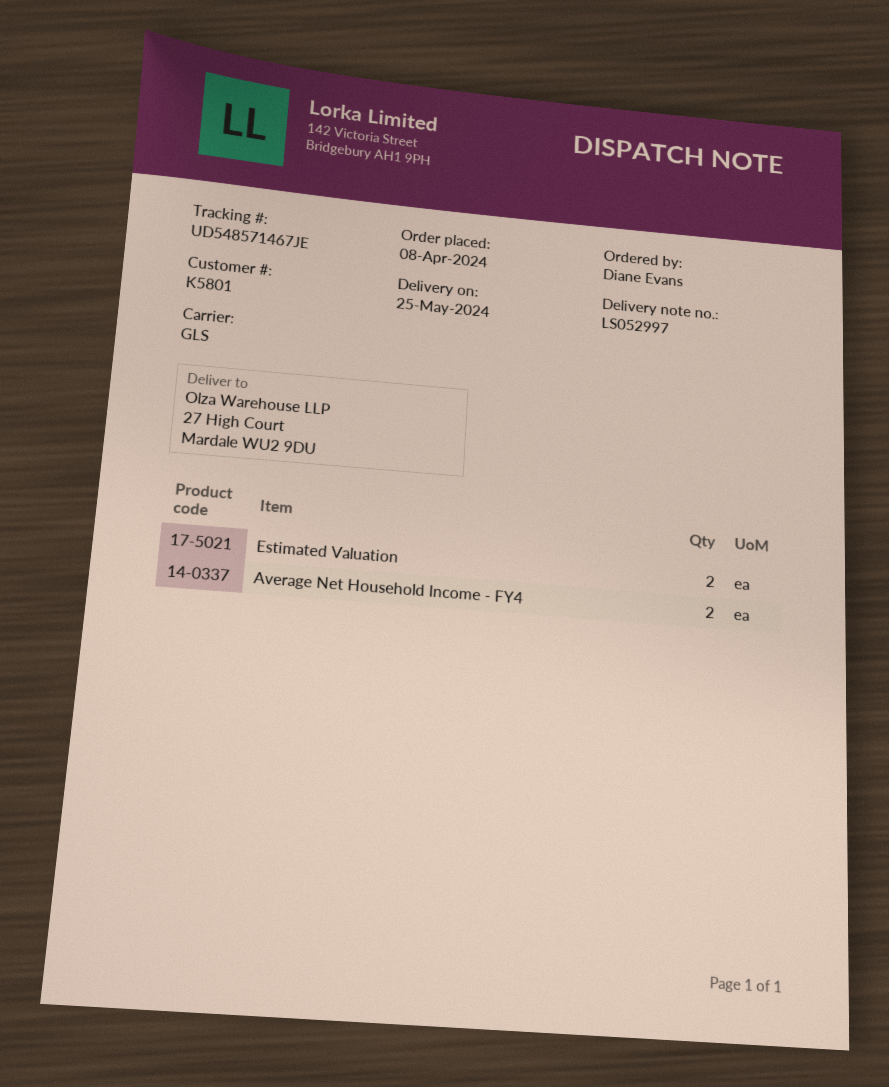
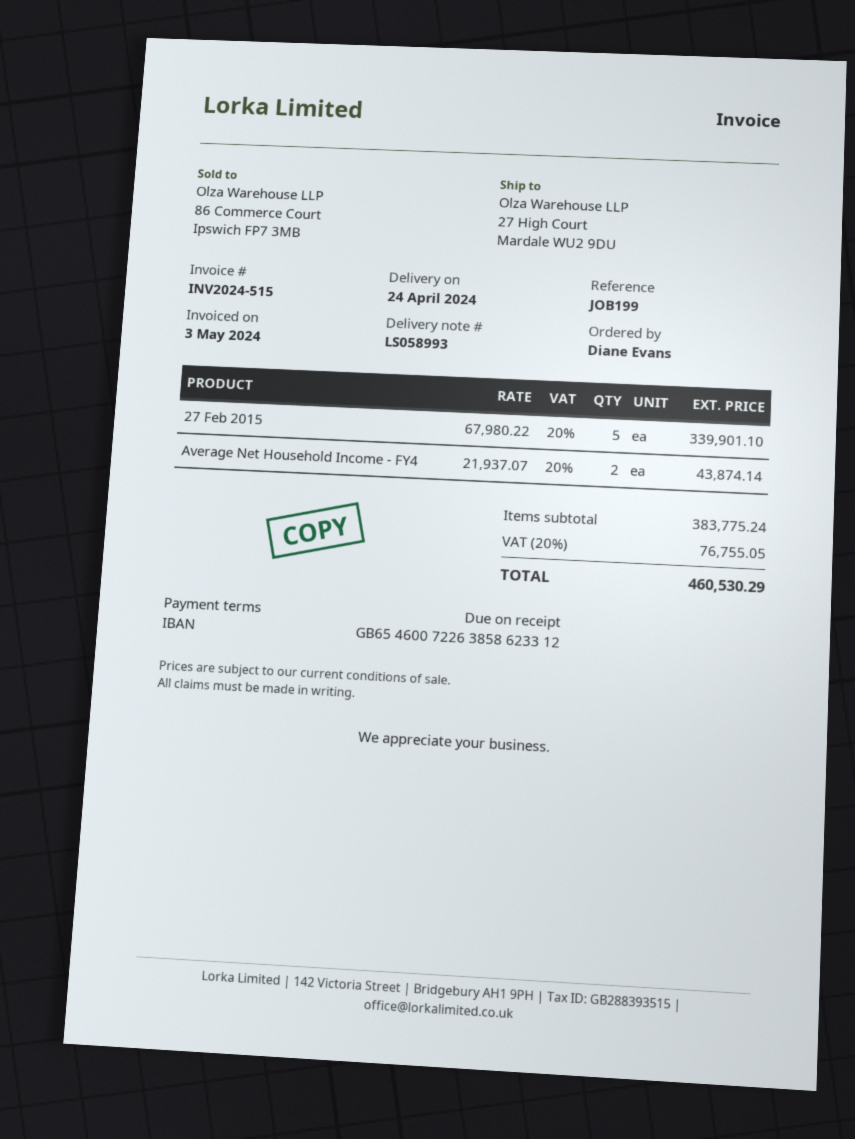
delivery note number: LS052997 -> LS058993
delivery date: 2024-05-25 -> 2024-04-24
Estimated Valuation: 2 -> none
27 Feb 2015: none -> 5

